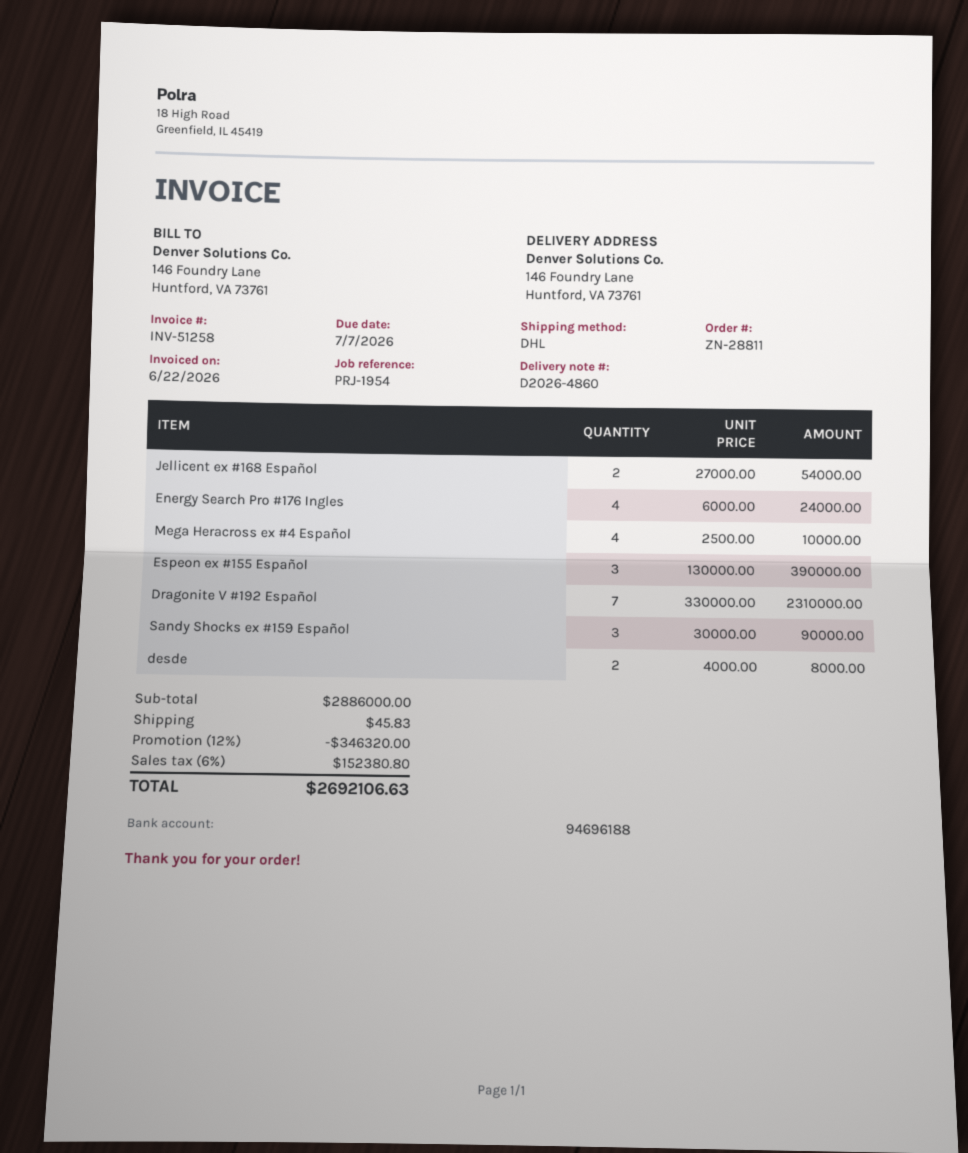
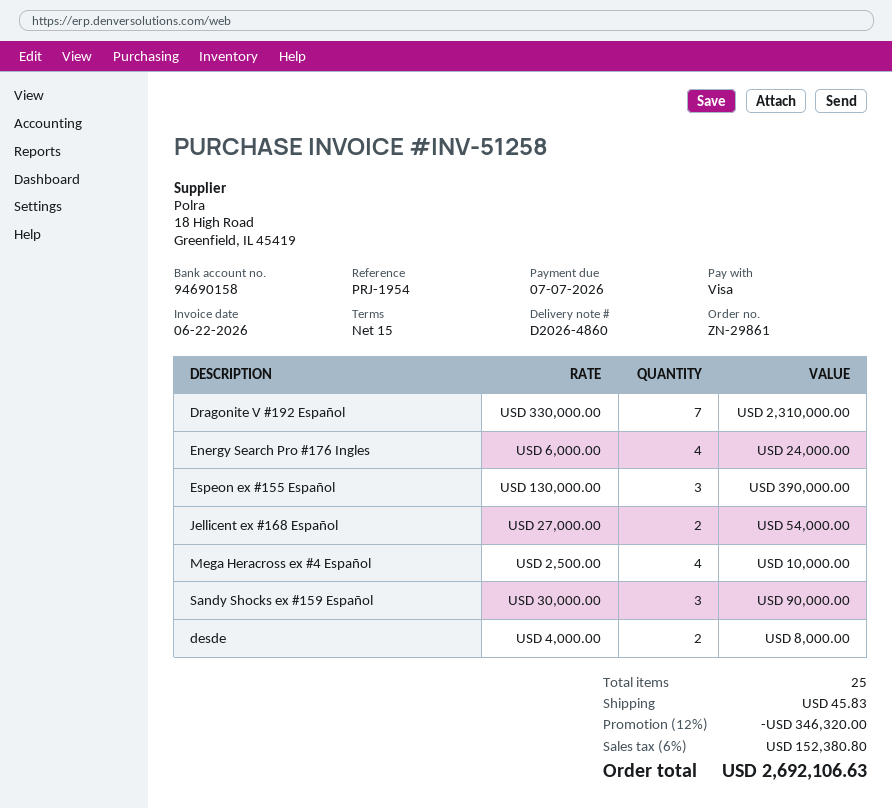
order number: ZN-28811 -> ZN-29861
bank account: 94696188 -> 94690158

